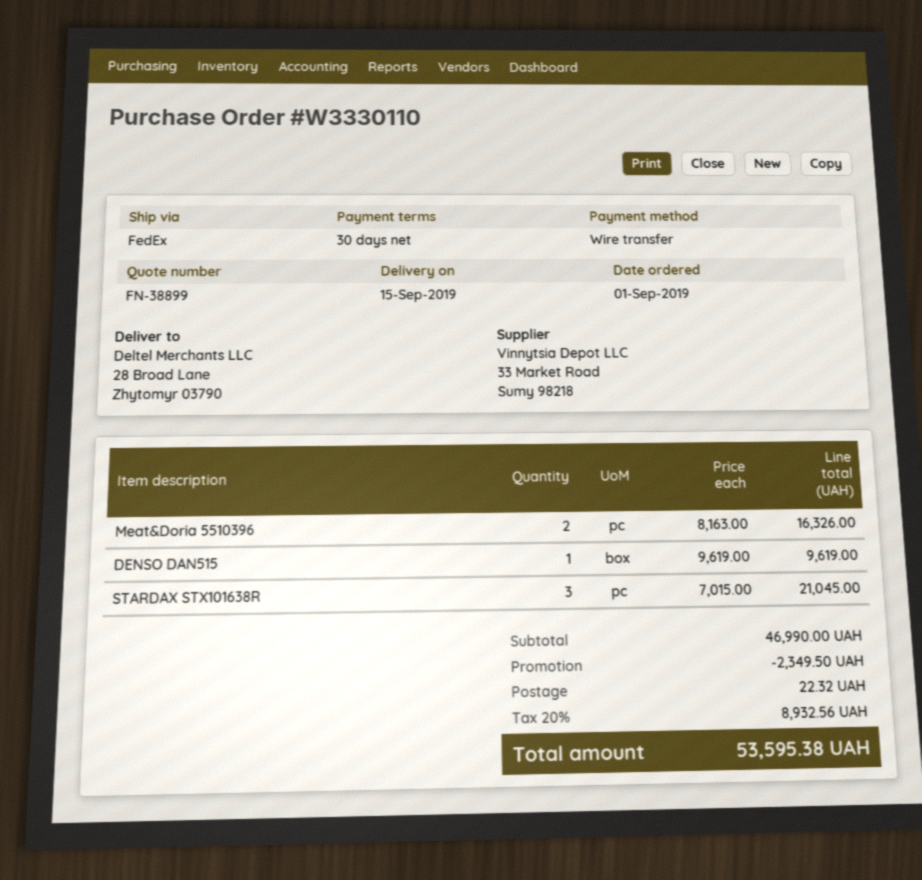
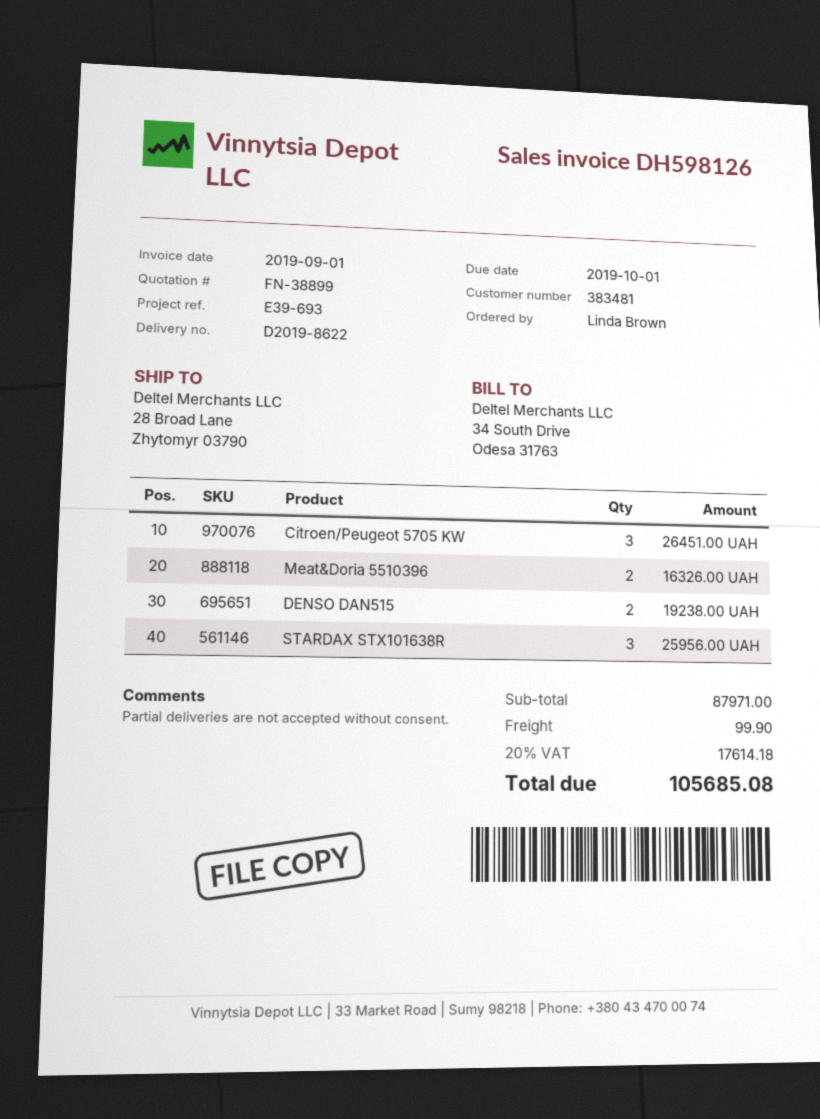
DENSO DAN515: 1 for 9619.00 -> 2 for 19238.00
STARDAX STX101638R: 3 for 21045.00 -> 3 for 25956.00
Citroen/Peugeot 5705 KW: none -> 3 for 26451.00
subtotal: 46990.00 -> 87971.00
discount: 2349.50 -> none
shipping: 22.32 -> 99.90
tax: 20% = 8932.56 -> 20% = 17614.18
total: 53595.38 -> 105685.08

